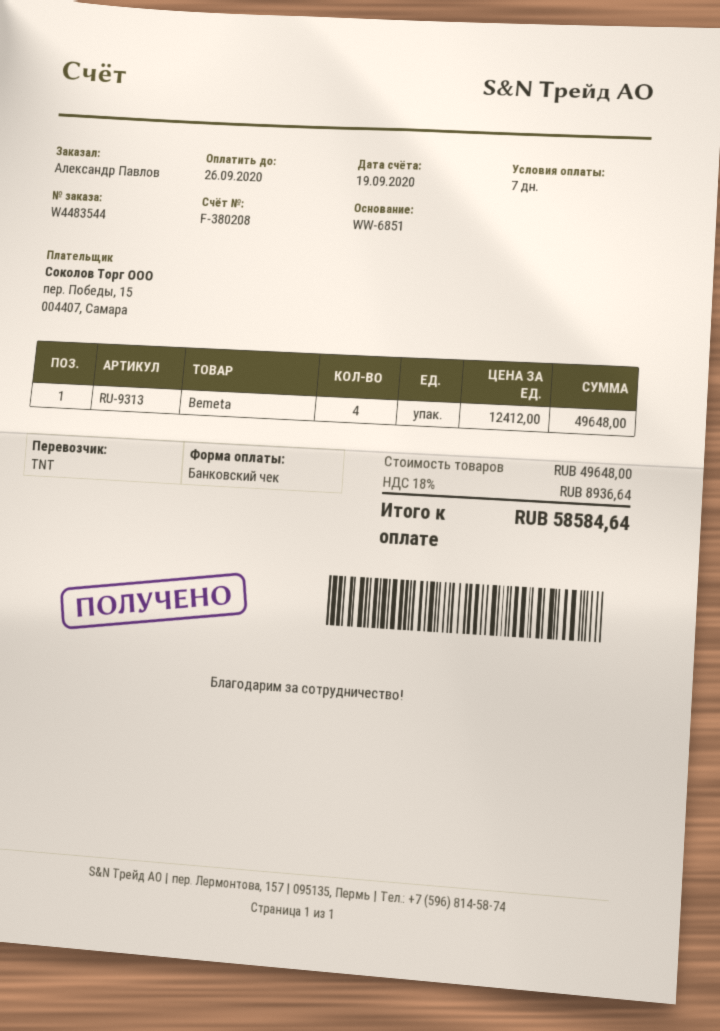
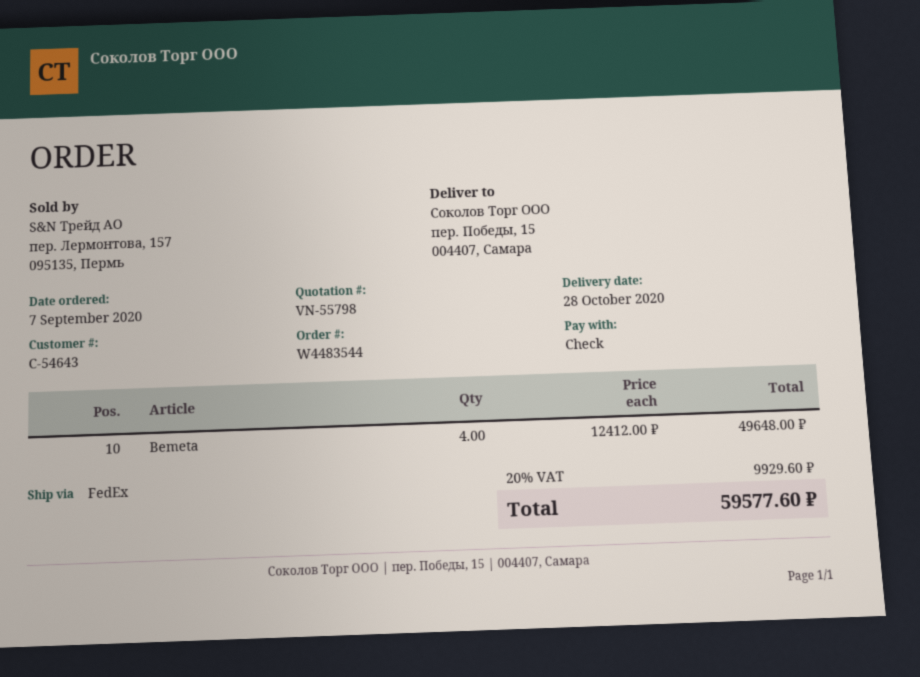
shipping method: TNT -> FedEx
tax: 18% = 8936.64 -> 20% = 9929.60
total: 58584.64 -> 59577.60

